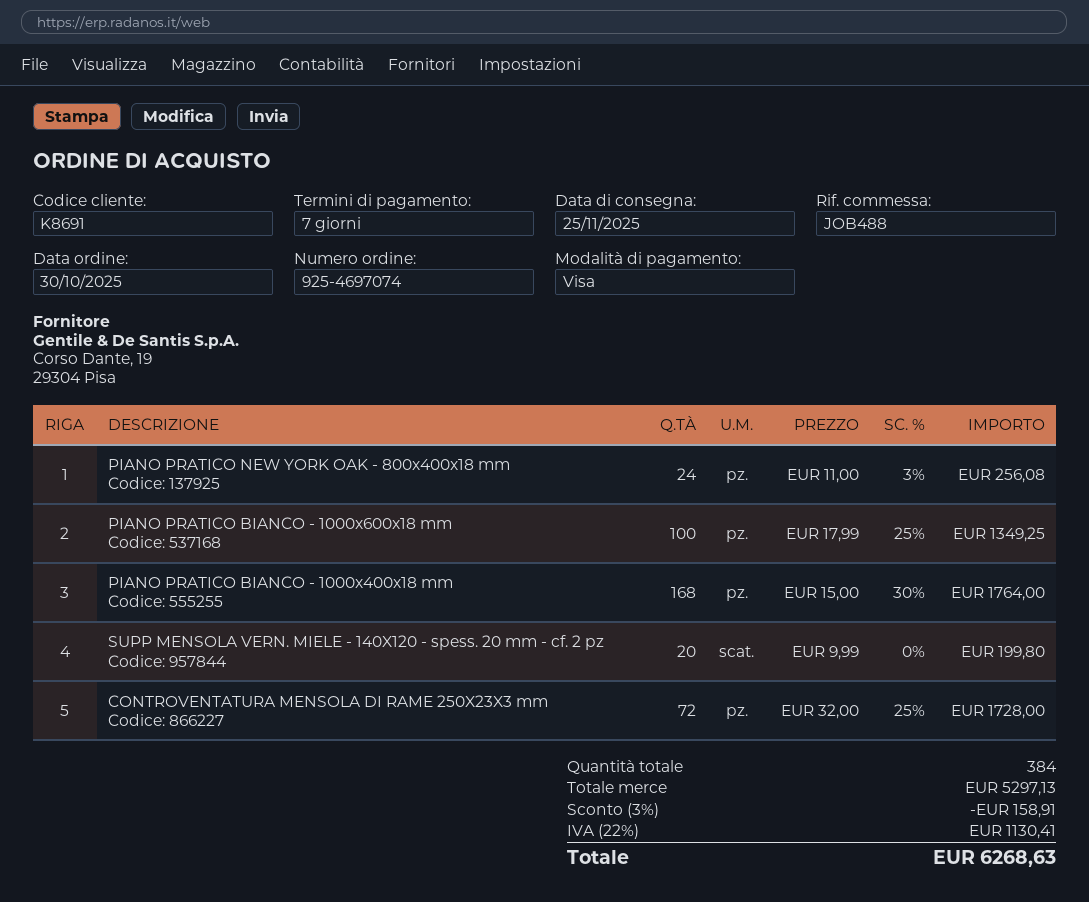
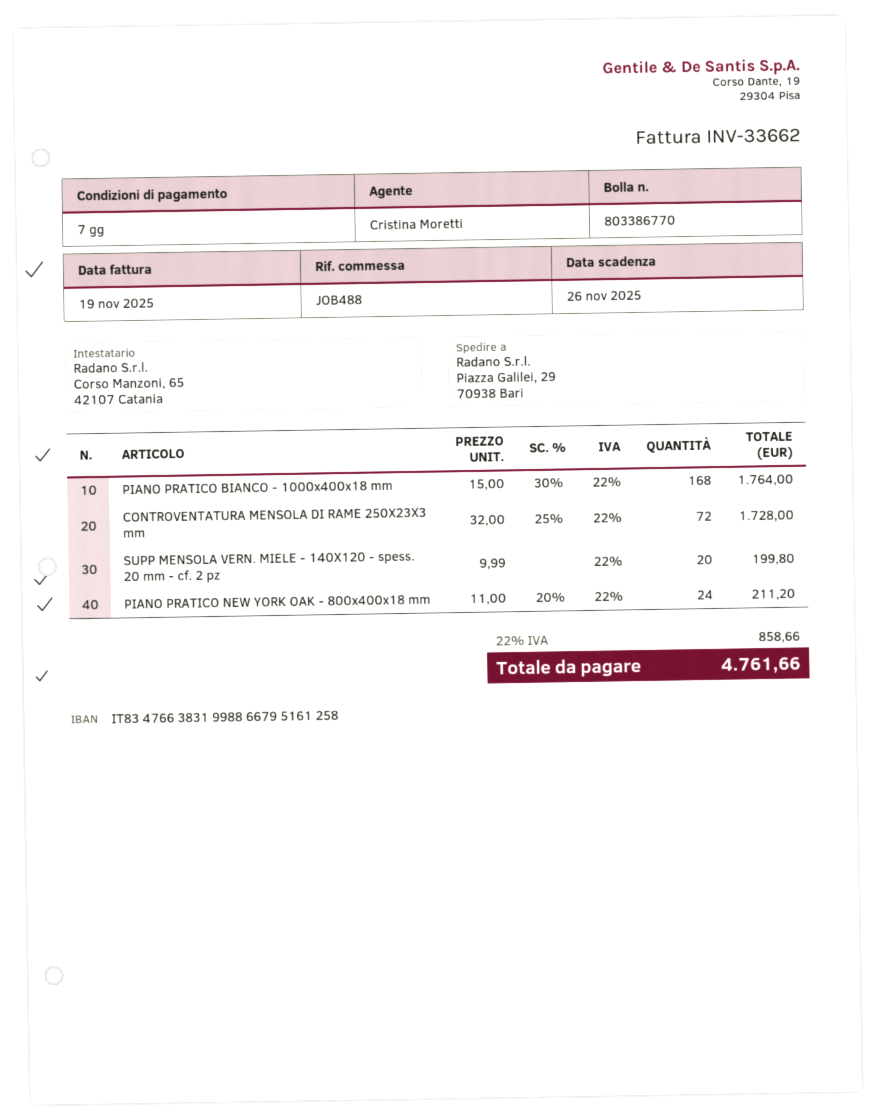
PIANO PRATICO NEW YORK OAK - 800x400x18 mm: 24 x 11.00 - 3% = 256.08 -> 24 x 11.00 - 20% = 211.20
PIANO PRATICO BIANCO - 1000x600x18 mm: 100 x 17.99 - 25% = 1349.25 -> none
discount: 3% = 158.91 -> none
tax: 22% = 1130.41 -> 22% = 858.66
total: 6268.63 -> 4761.66

